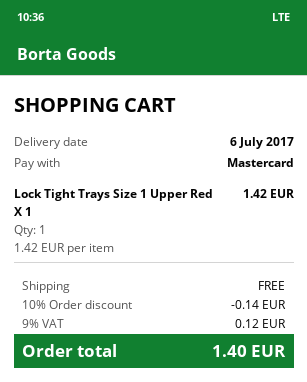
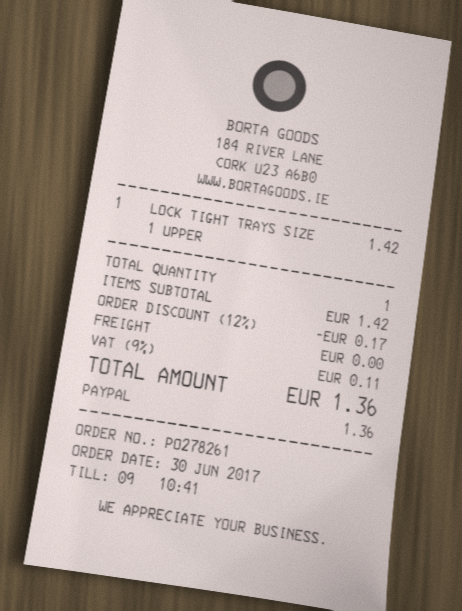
payment method: Mastercard -> PayPal
discount: 10% = 0.14 -> 12% = 0.17
tax: 9% = 0.12 -> 9% = 0.11
total: 1.40 -> 1.36

